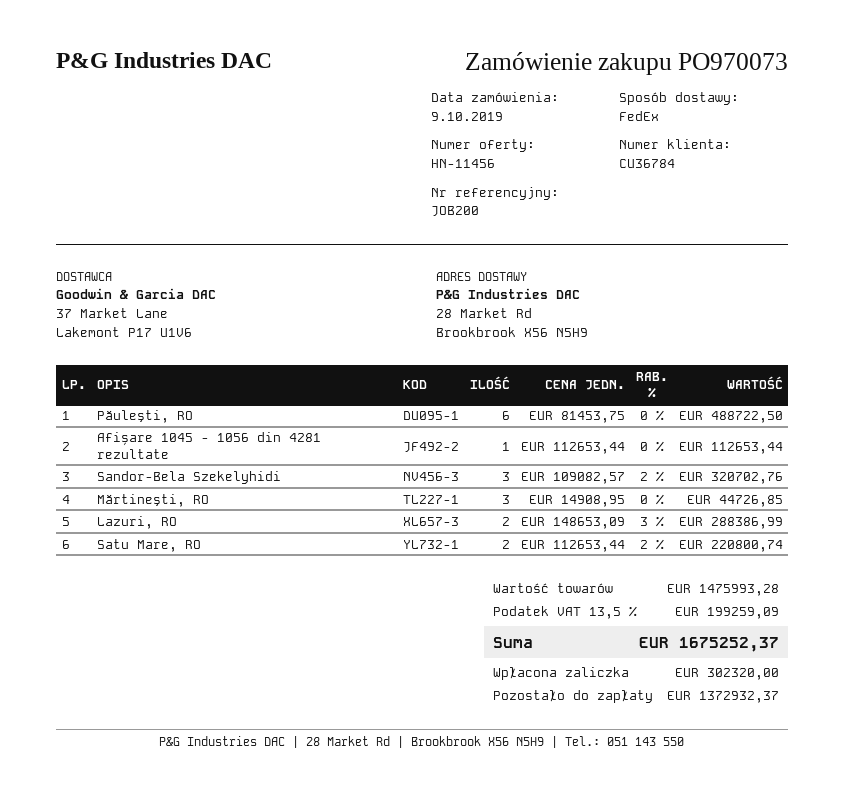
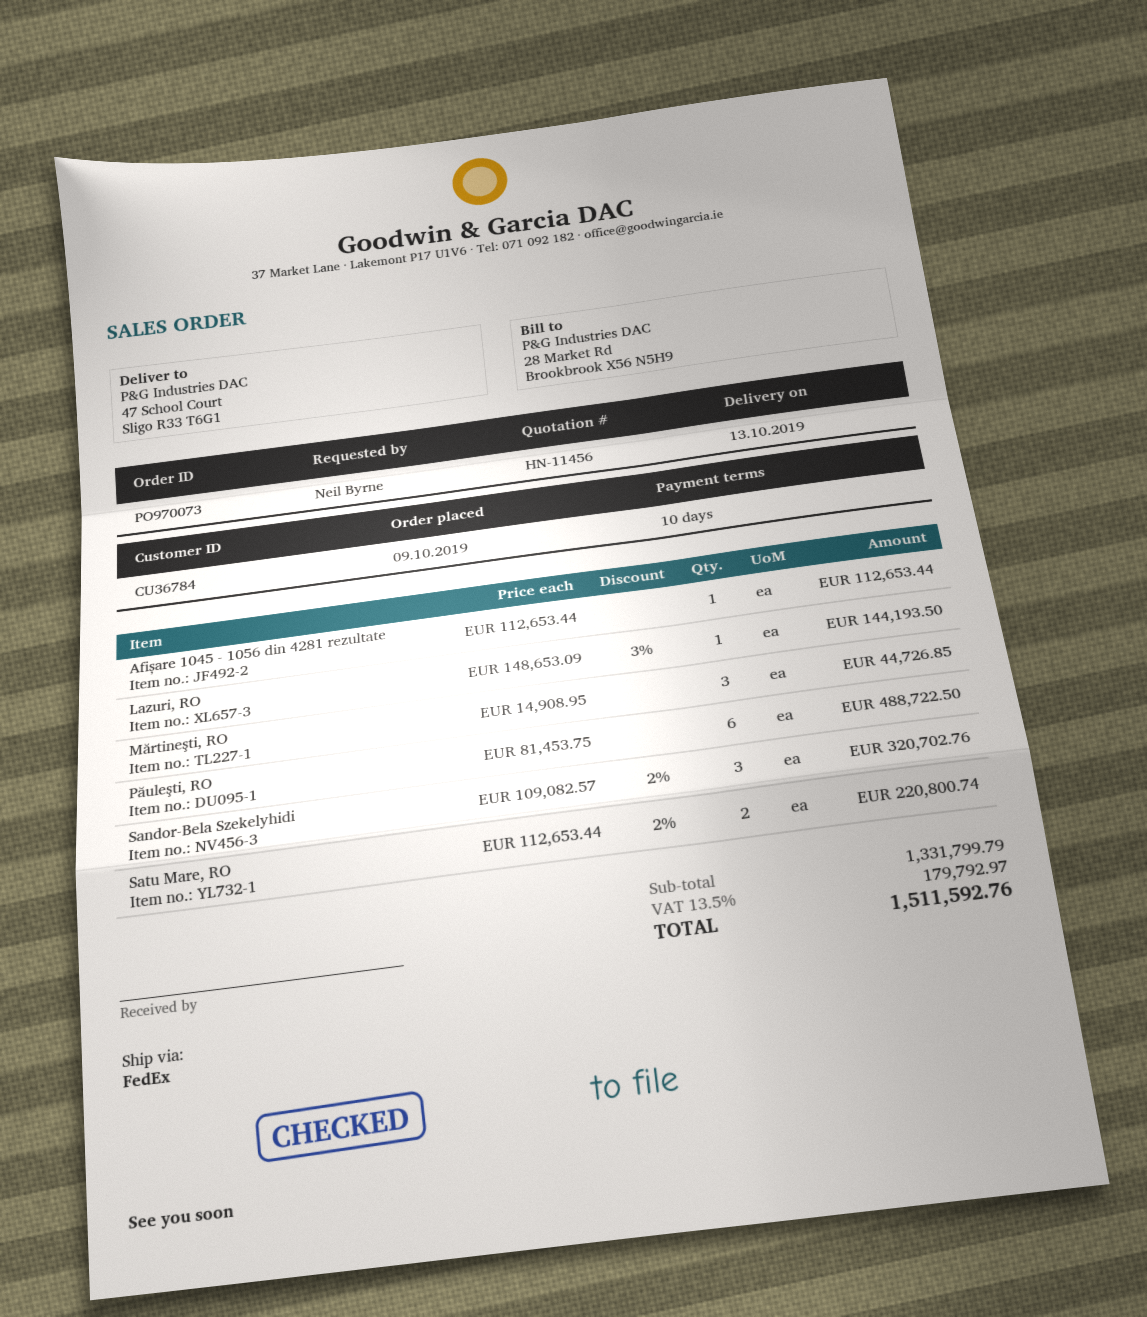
ship to: 28 Market Rd, Brookbrook X56 N5H9 -> 47 School Court, Sligo R33 T6G1
Lazuri, RO: 2 x 148653.09 - 3% = 288386.99 -> 1 x 148653.09 - 3% = 144193.50
subtotal: 1475993.28 -> 1331799.79
tax: 13.5% = 199259.09 -> 13.5% = 179792.97
total: 1675252.37 -> 1511592.76

